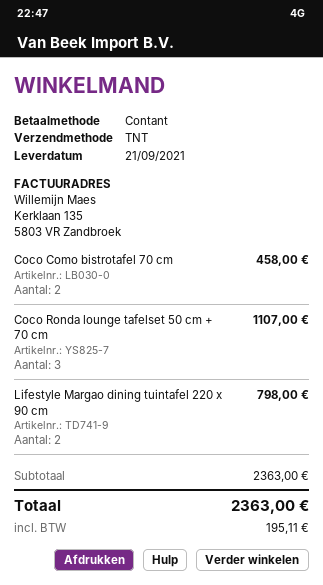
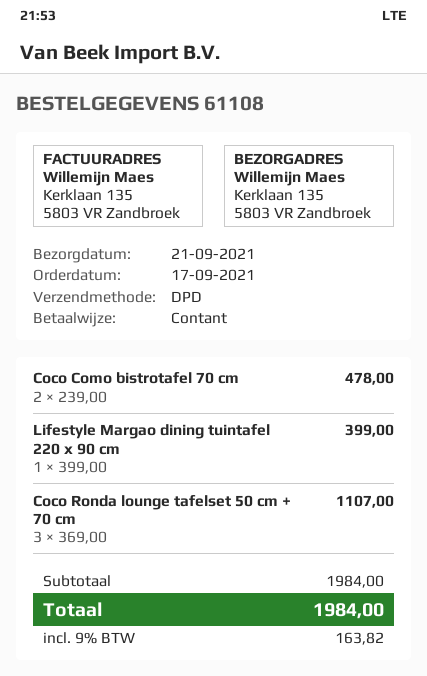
shipping method: TNT -> DPD
Coco Como bistrotafel 70 cm: 2 for 458.00 -> 2 for 478.00
Lifestyle Margao dining tuintafel 220 x 90 cm: 2 for 798.00 -> 1 for 399.00
subtotal: 2363.00 -> 1984.00
tax: 195.11 -> 163.82
total: 2363.00 -> 1984.00

